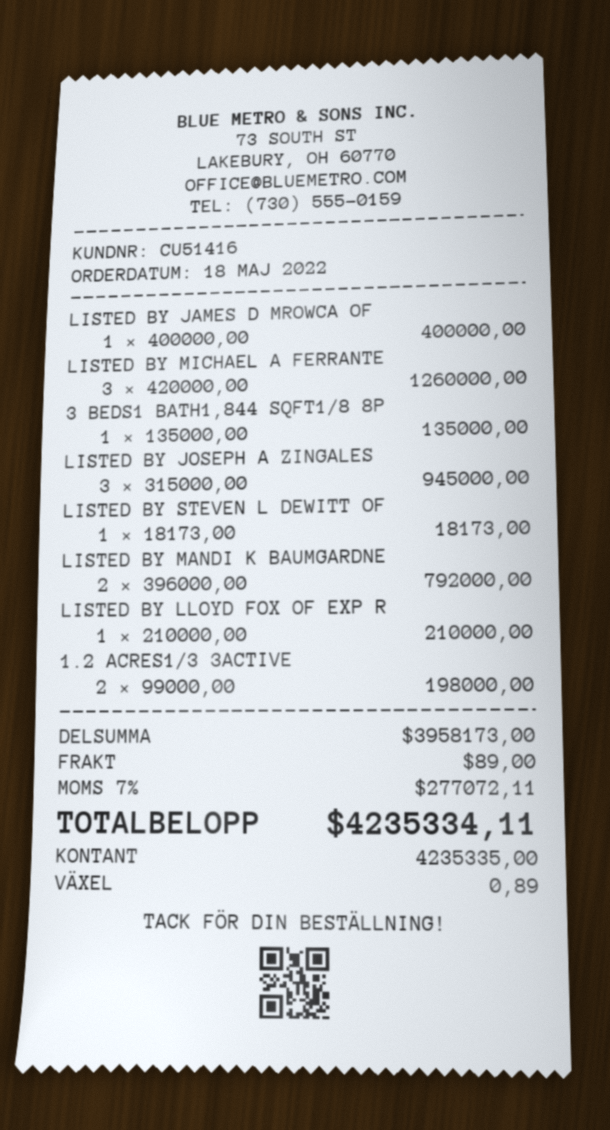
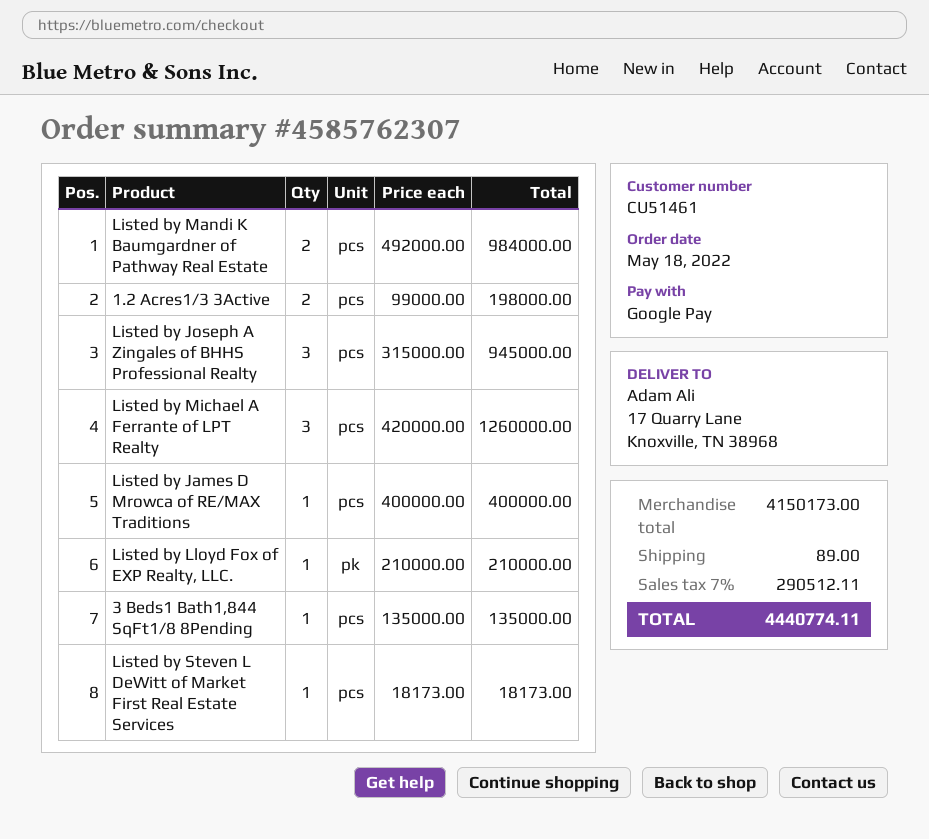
customer number: CU51416 -> CU51461
payment method: cash -> Google Pay
LISTED BY MANDI K BAUMGARDNE: 2 x 396000.00 = 792000.00 -> 2 x 492000.00 = 984000.00
subtotal: 3958173.00 -> 4150173.00
tax: 7% = 277072.11 -> 7% = 290512.11
total: 4235334.11 -> 4440774.11

